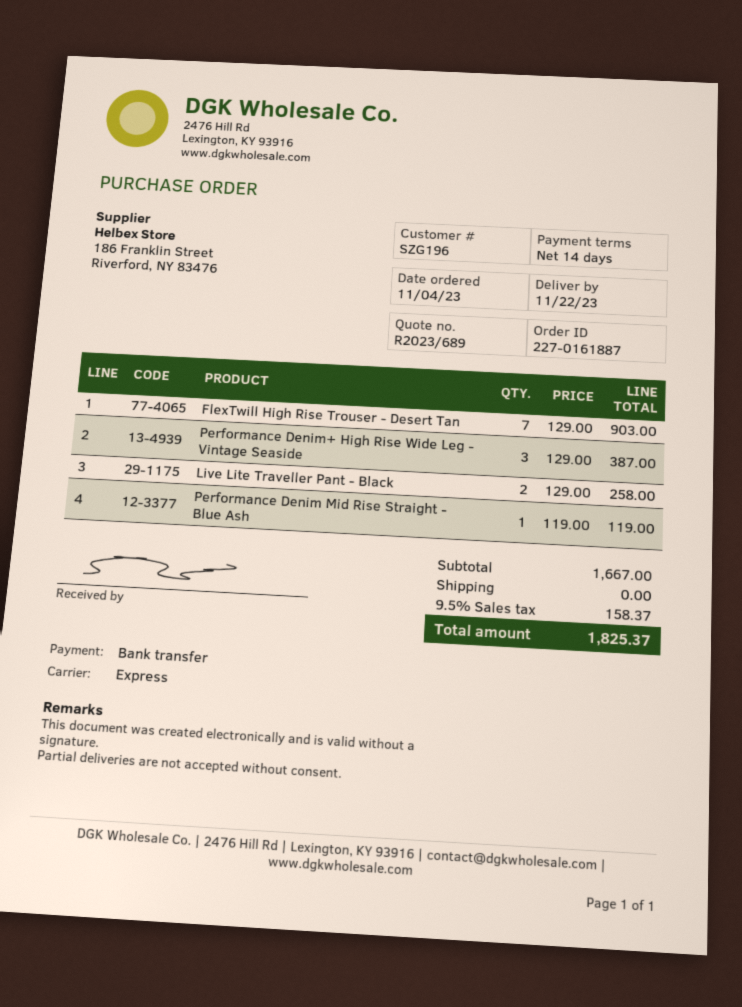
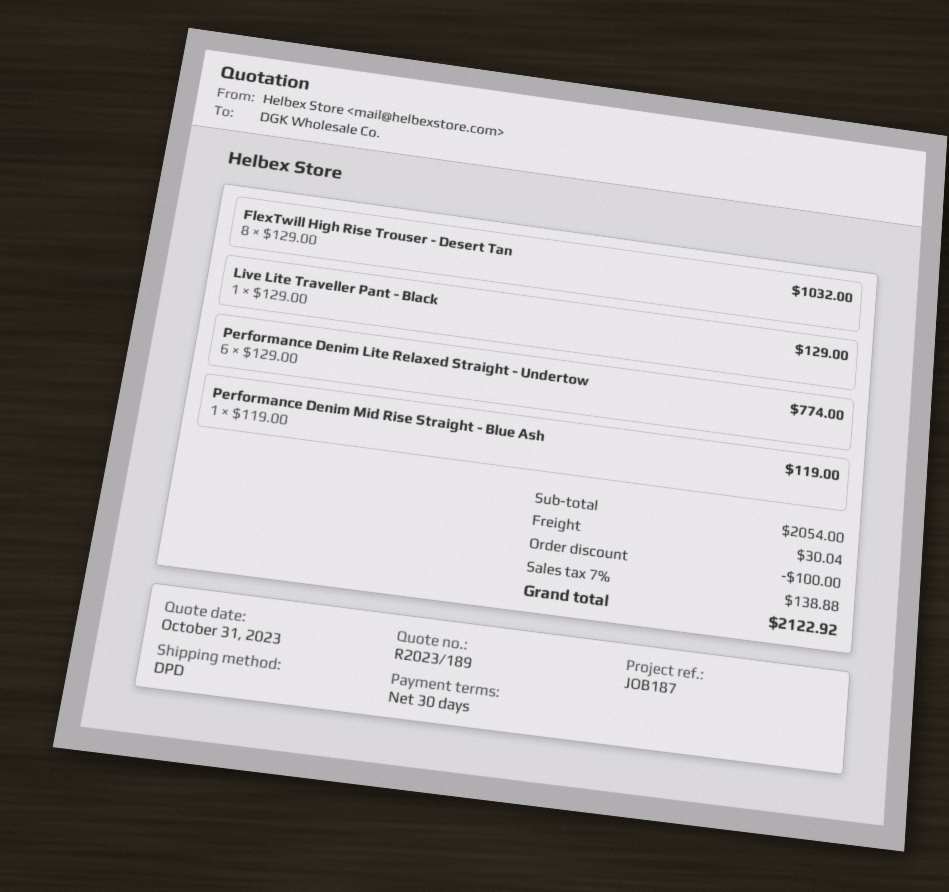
quote number: R2023/689 -> R2023/189
payment terms: 14 days -> 30 days
shipping method: express -> DPD
FlexTwill High Rise Trouser - Desert Tan: 7 x 129.00 = 903.00 -> 8 x 129.00 = 1032.00
Performance Denim+ High Rise Wide Leg - Vintage Seaside: 3 x 129.00 = 387.00 -> none
Live Lite Traveller Pant - Black: 2 x 129.00 = 258.00 -> 1 x 129.00 = 129.00
Performance Denim Lite Relaxed Straight - Undertow: none -> 6 x 129.00 = 774.00
subtotal: 1667.00 -> 2054.00
discount: none -> 100.00
shipping: 0.00 -> 30.04
tax: 9.5% = 158.37 -> 7% = 138.88
total: 1825.37 -> 2122.92

